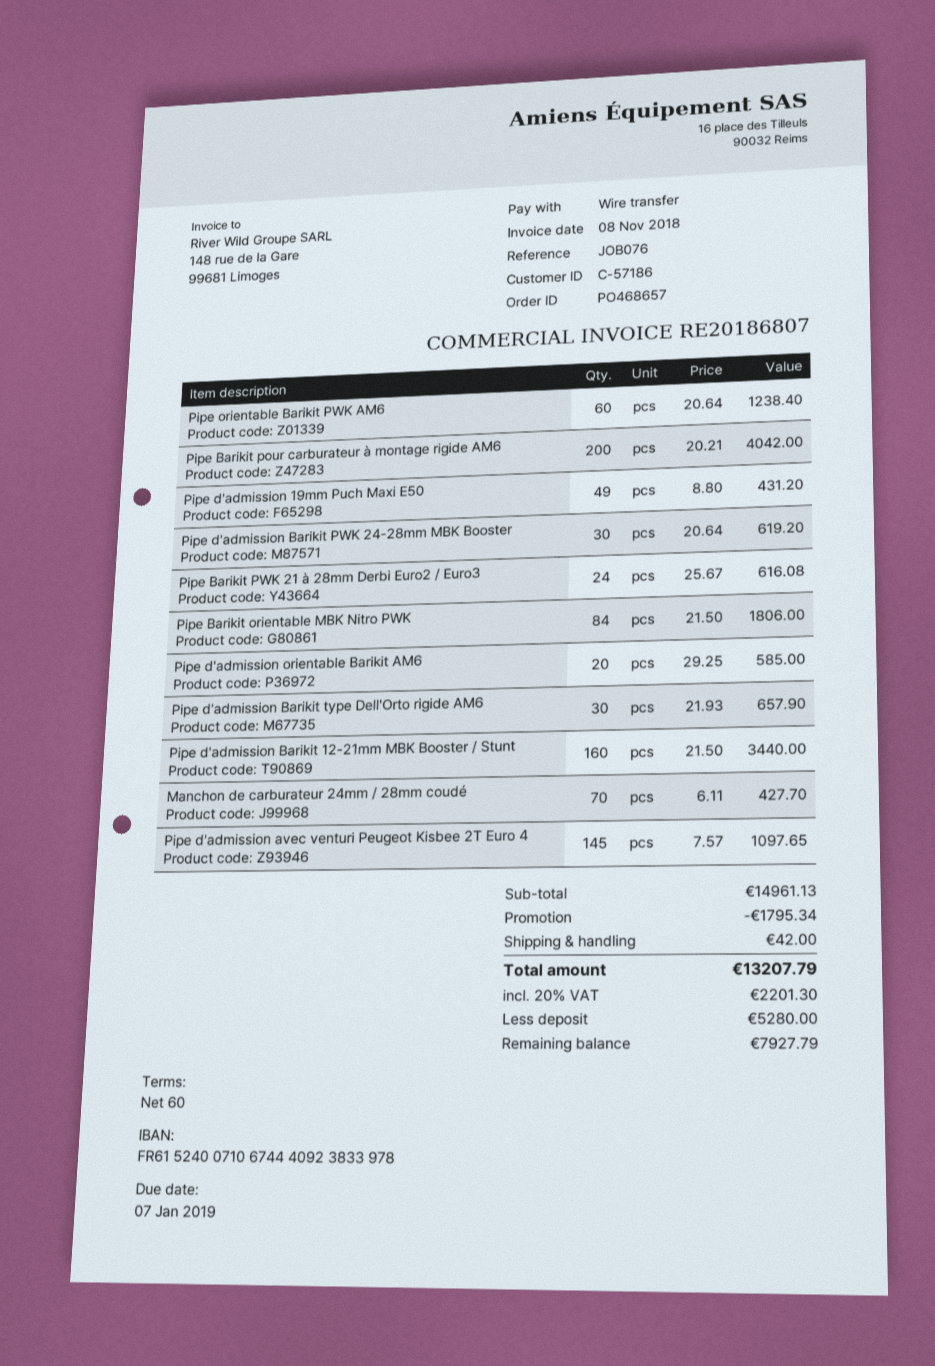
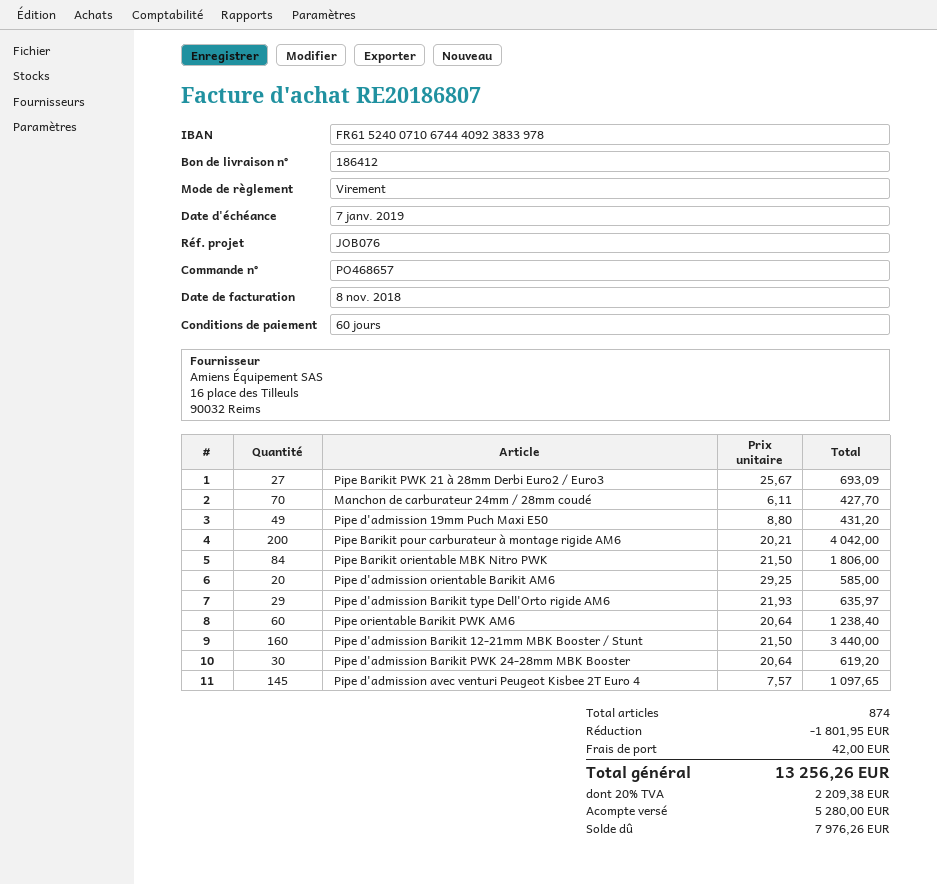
Pipe Barikit PWK 21 à 28mm Derbi Euro2 / Euro3: 24 x 25.67 = 616.08 -> 27 x 25.67 = 693.09
Pipe d'admission Barikit type Dell'Orto rigide AM6: 30 x 21.93 = 657.90 -> 29 x 21.93 = 635.97
discount: 1795.34 -> 1801.95
tax: 20% = 2201.30 -> 20% = 2209.38
total: 13207.79 -> 13256.26
balance: 7927.79 -> 7976.26

